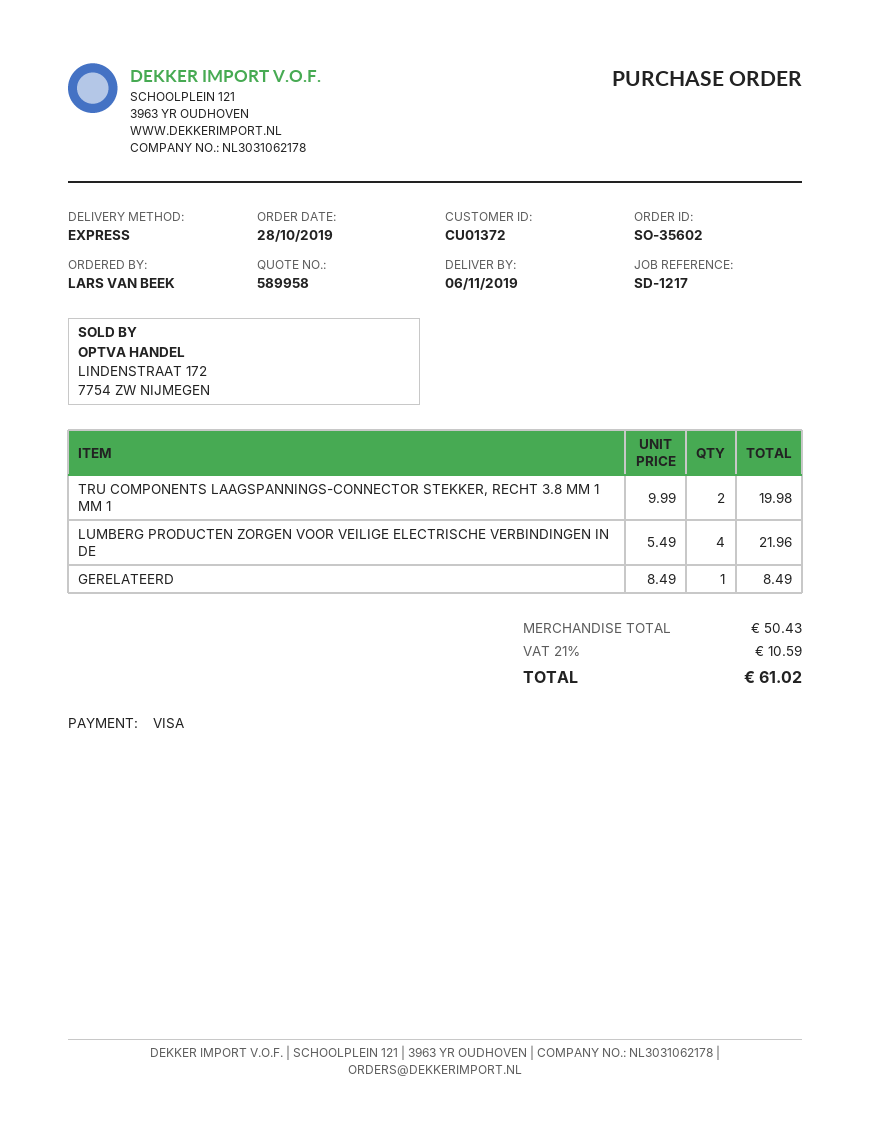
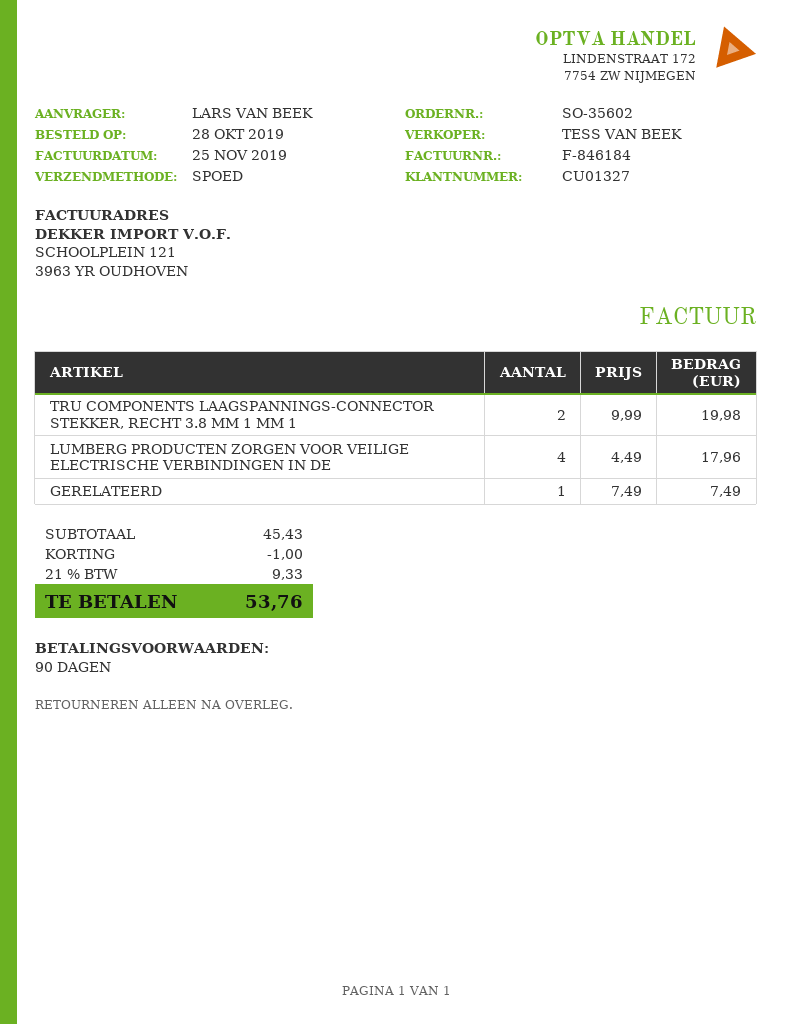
customer number: CU01372 -> CU01327
LUMBERG PRODUCTEN ZORGEN VOOR VEILIGE ELECTRISCHE VERBINDINGEN IN DE: 4 x 5.49 = 21.96 -> 4 x 4.49 = 17.96
GERELATEERD: 1 x 8.49 = 8.49 -> 1 x 7.49 = 7.49
subtotal: 50.43 -> 45.43
discount: none -> 1.00
tax: 21% = 10.59 -> 21% = 9.33
total: 61.02 -> 53.76

